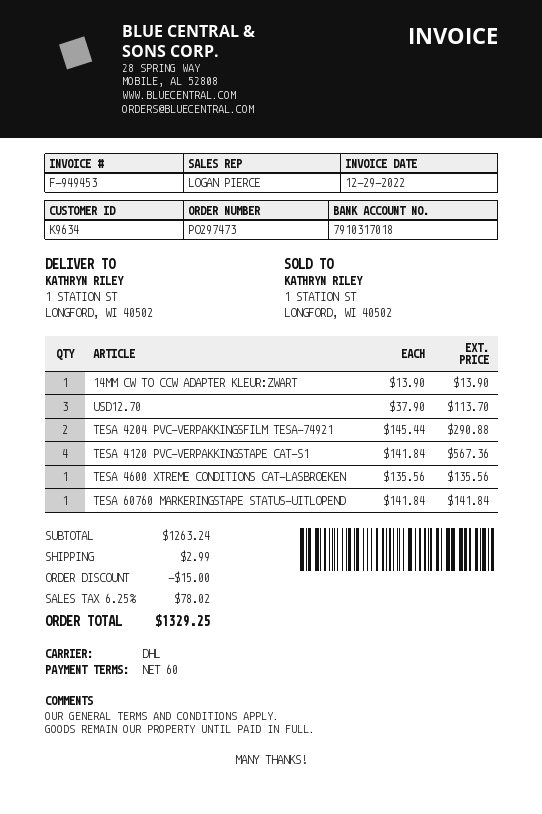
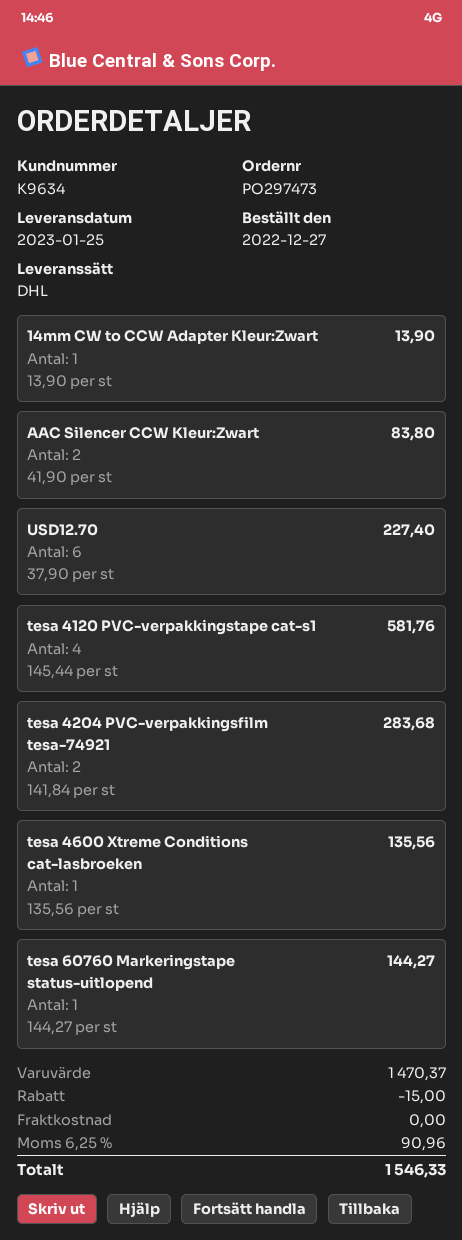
USD12.70: 3 x 37.90 = 113.70 -> 6 x 37.90 = 227.40
TESA 4204 PVC-VERPAKKINGSFILM TESA-74921: 2 x 145.44 = 290.88 -> 2 x 141.84 = 283.68
TESA 4120 PVC-VERPAKKINGSTAPE CAT-S1: 4 x 141.84 = 567.36 -> 4 x 145.44 = 581.76
TESA 60760 MARKERINGSTAPE STATUS-UITLOPEND: 1 x 141.84 = 141.84 -> 1 x 144.27 = 144.27
AAC Silencer CCW Kleur:Zwart: none -> 2 x 41.90 = 83.80
subtotal: 1263.24 -> 1470.37
shipping: 2.99 -> 0.00
tax: 6.25% = 78.02 -> 6.25% = 90.96
total: 1329.25 -> 1546.33

